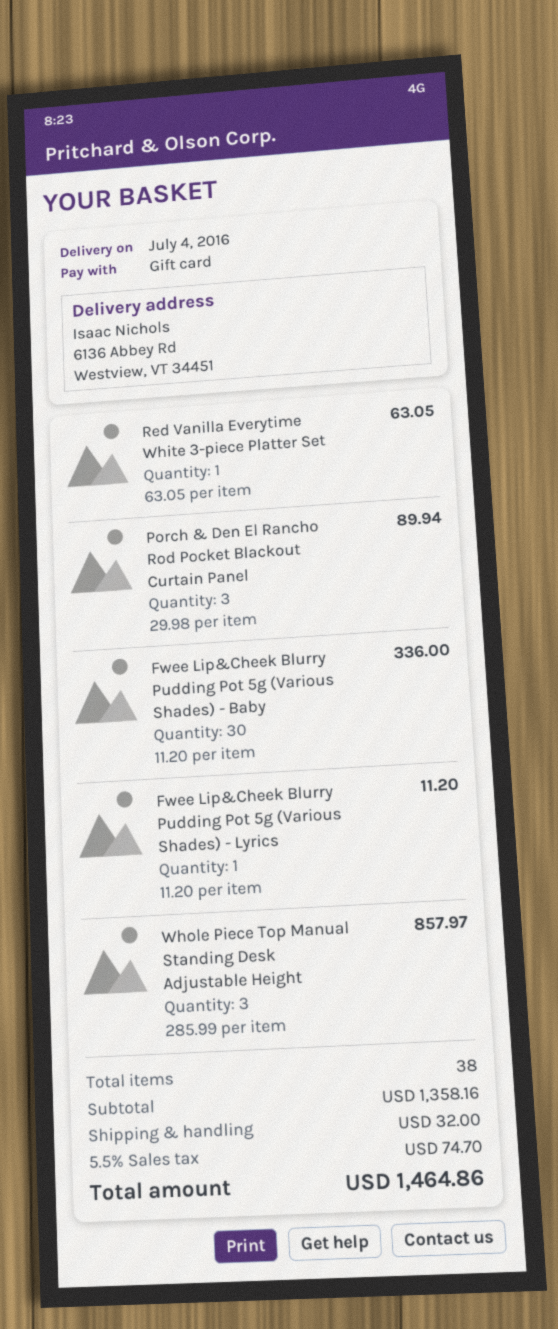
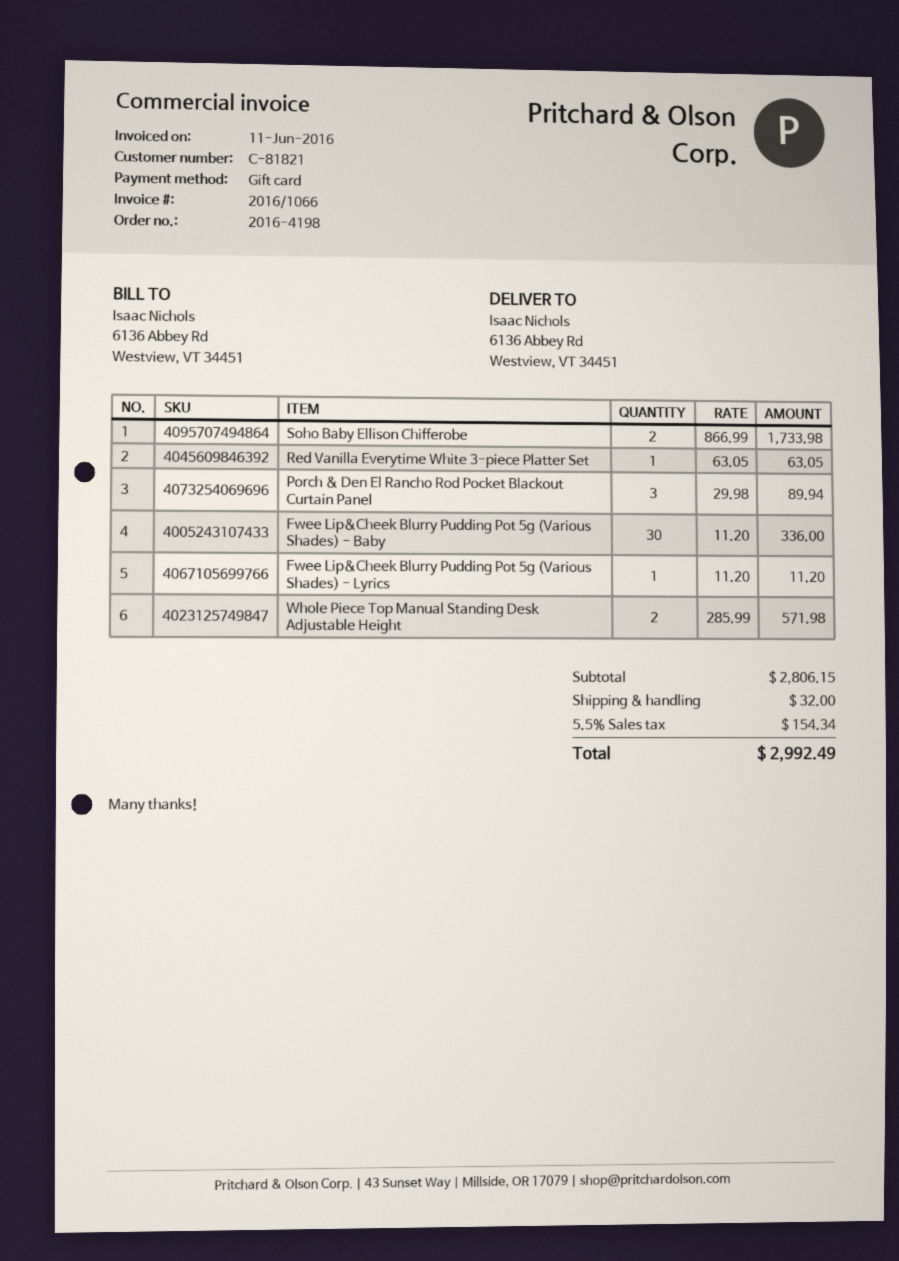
Whole Piece Top Manual Standing Desk Adjustable Height: 3 x 285.99 = 857.97 -> 2 x 285.99 = 571.98
Soho Baby Ellison Chifferobe: none -> 2 x 866.99 = 1733.98
subtotal: 1358.16 -> 2806.15
tax: 5.5% = 74.70 -> 5.5% = 154.34
total: 1464.86 -> 2992.49

